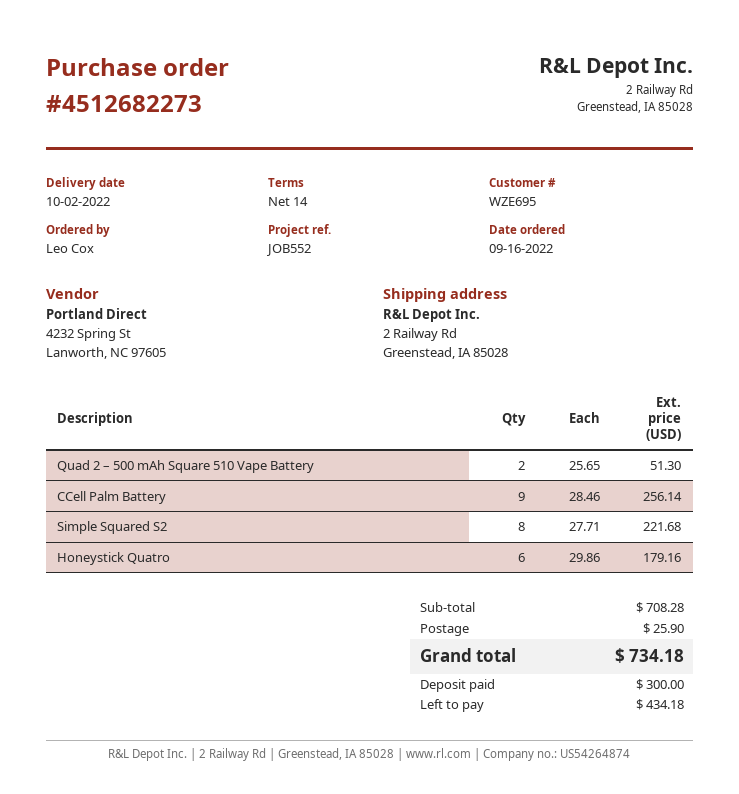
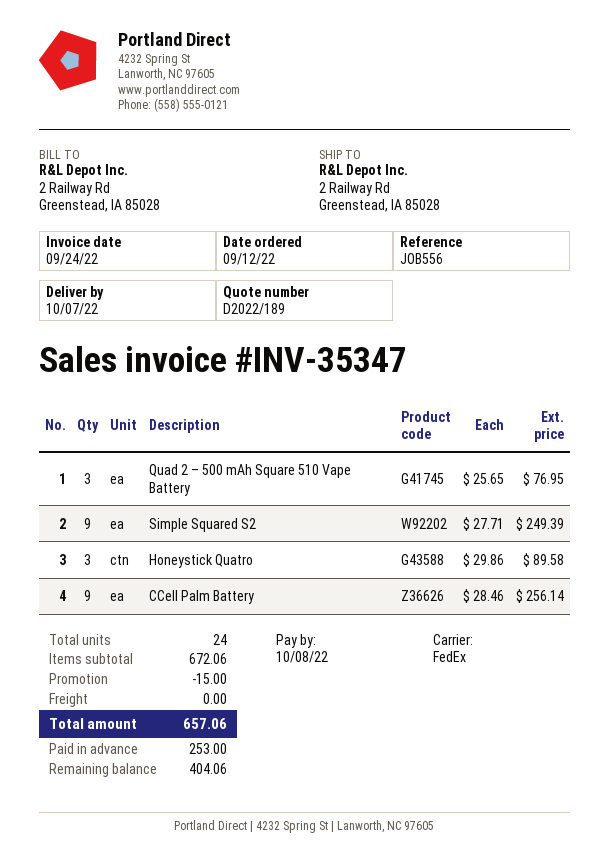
order date: 2022-09-16 -> 2022-09-12
delivery date: 2022-10-02 -> 2022-10-07
reference: JOB552 -> JOB556
Quad 2 – 500 mAh Square 510 Vape Battery: 2 x 25.65 = 51.30 -> 3 x 25.65 = 76.95
Simple Squared S2: 8 x 27.71 = 221.68 -> 9 x 27.71 = 249.39
Honeystick Quatro: 6 x 29.86 = 179.16 -> 3 x 29.86 = 89.58
subtotal: 708.28 -> 672.06
discount: none -> 15.00
shipping: 25.90 -> 0.00
total: 734.18 -> 657.06
deposit: 300.00 -> 253.00
balance: 434.18 -> 404.06

